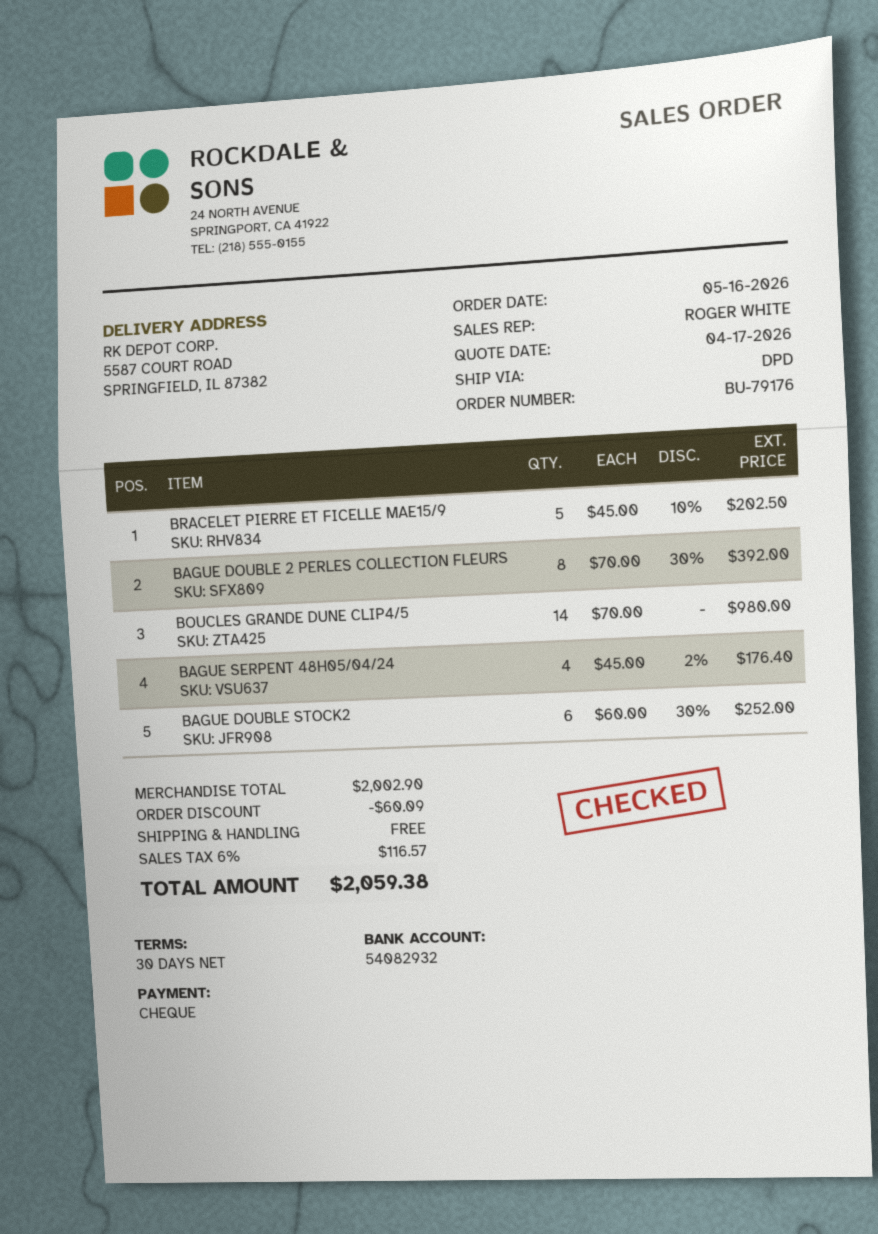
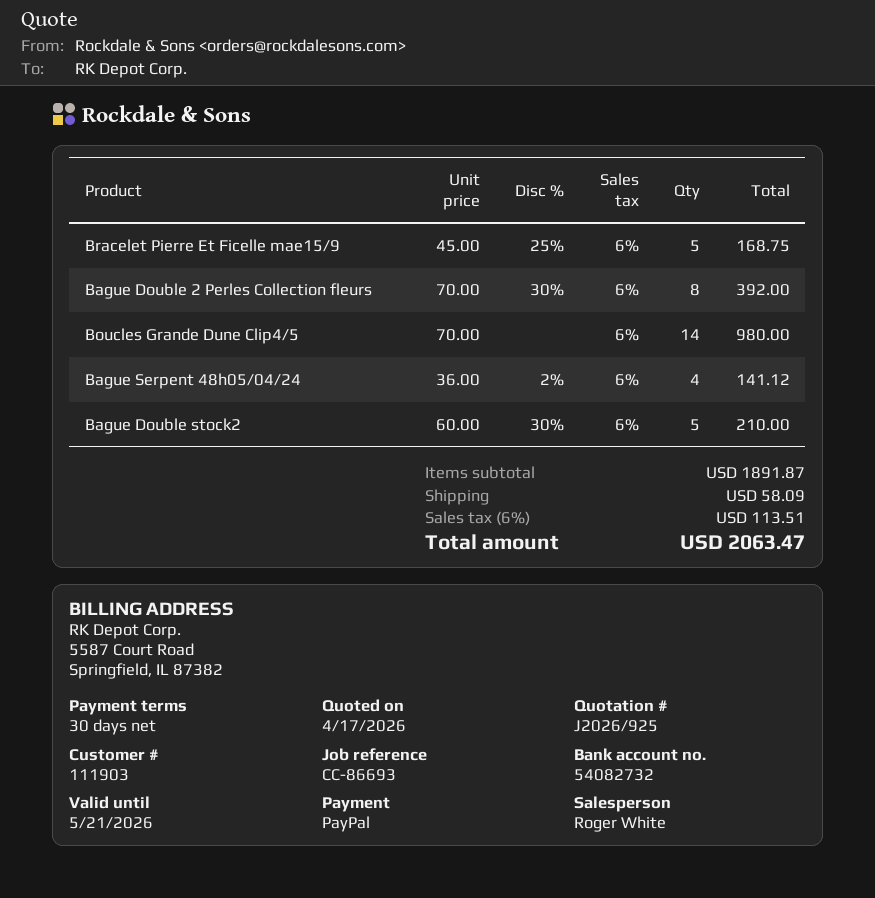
payment method: cheque -> PayPal
bank account: 54082932 -> 54082732
BRACELET PIERRE ET FICELLE MAE15/9: 5 x 45.00 - 10% = 202.50 -> 5 x 45.00 - 25% = 168.75
BAGUE SERPENT 48H05/04/24: 4 x 45.00 - 2% = 176.40 -> 4 x 36.00 - 2% = 141.12
BAGUE DOUBLE STOCK2: 6 x 60.00 - 30% = 252.00 -> 5 x 60.00 - 30% = 210.00
subtotal: 2002.90 -> 1891.87
discount: 60.09 -> none
shipping: 0.00 -> 58.09
tax: 6% = 116.57 -> 6% = 113.51
total: 2059.38 -> 2063.47

